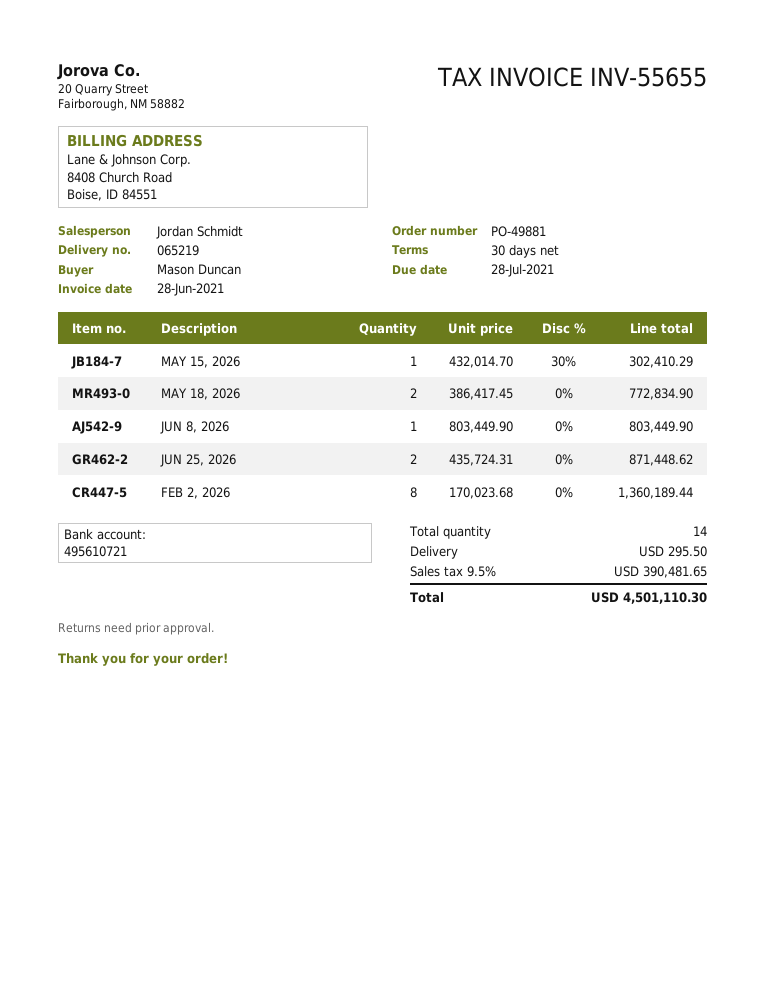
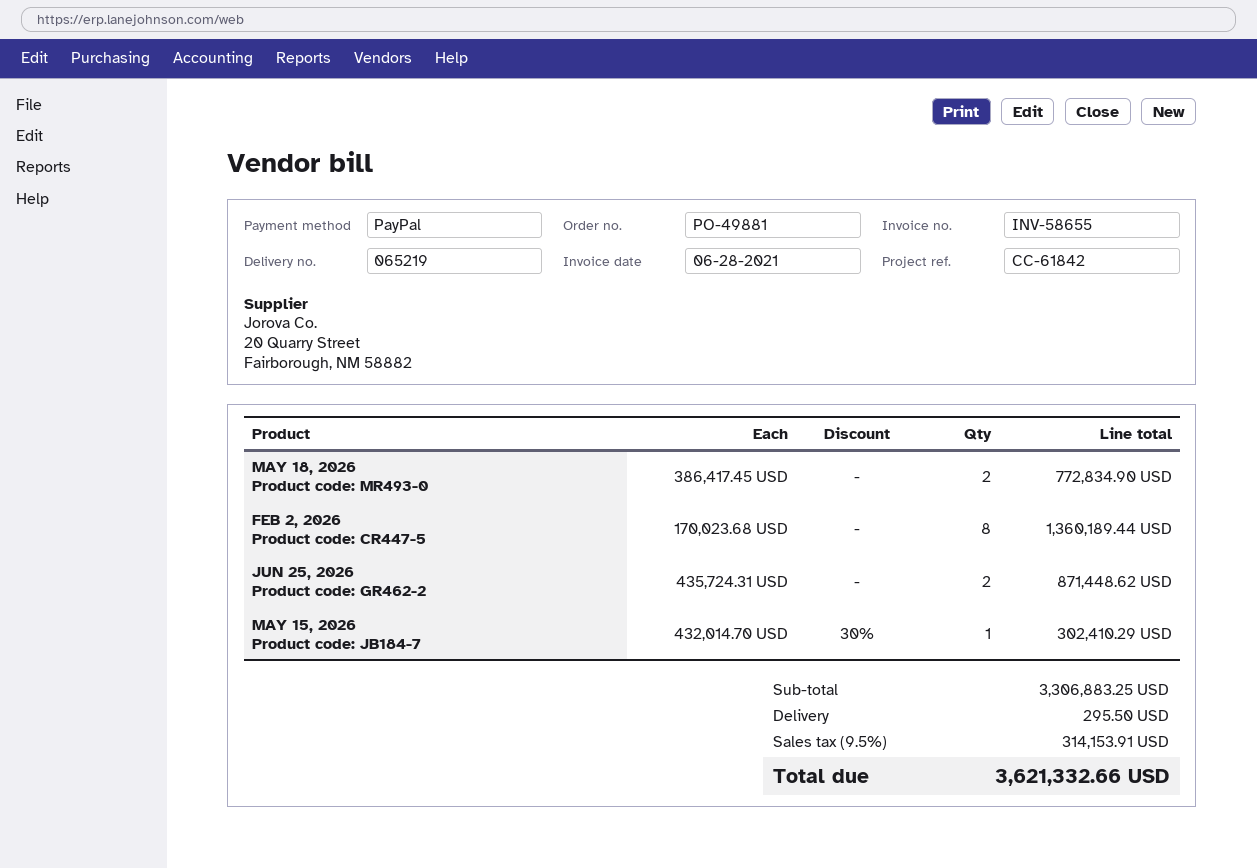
invoice number: INV-55655 -> INV-58655
JUN 8, 2026: 1 x 803449.90 = 803449.90 -> none
tax: 9.5% = 390481.65 -> 9.5% = 314153.91
total: 4501110.30 -> 3621332.66

